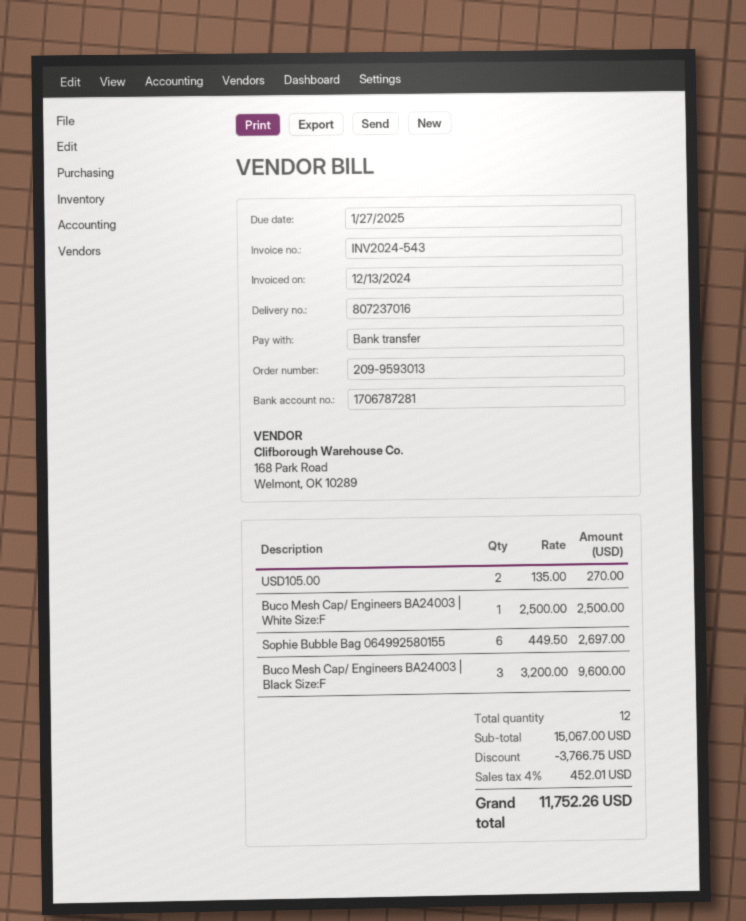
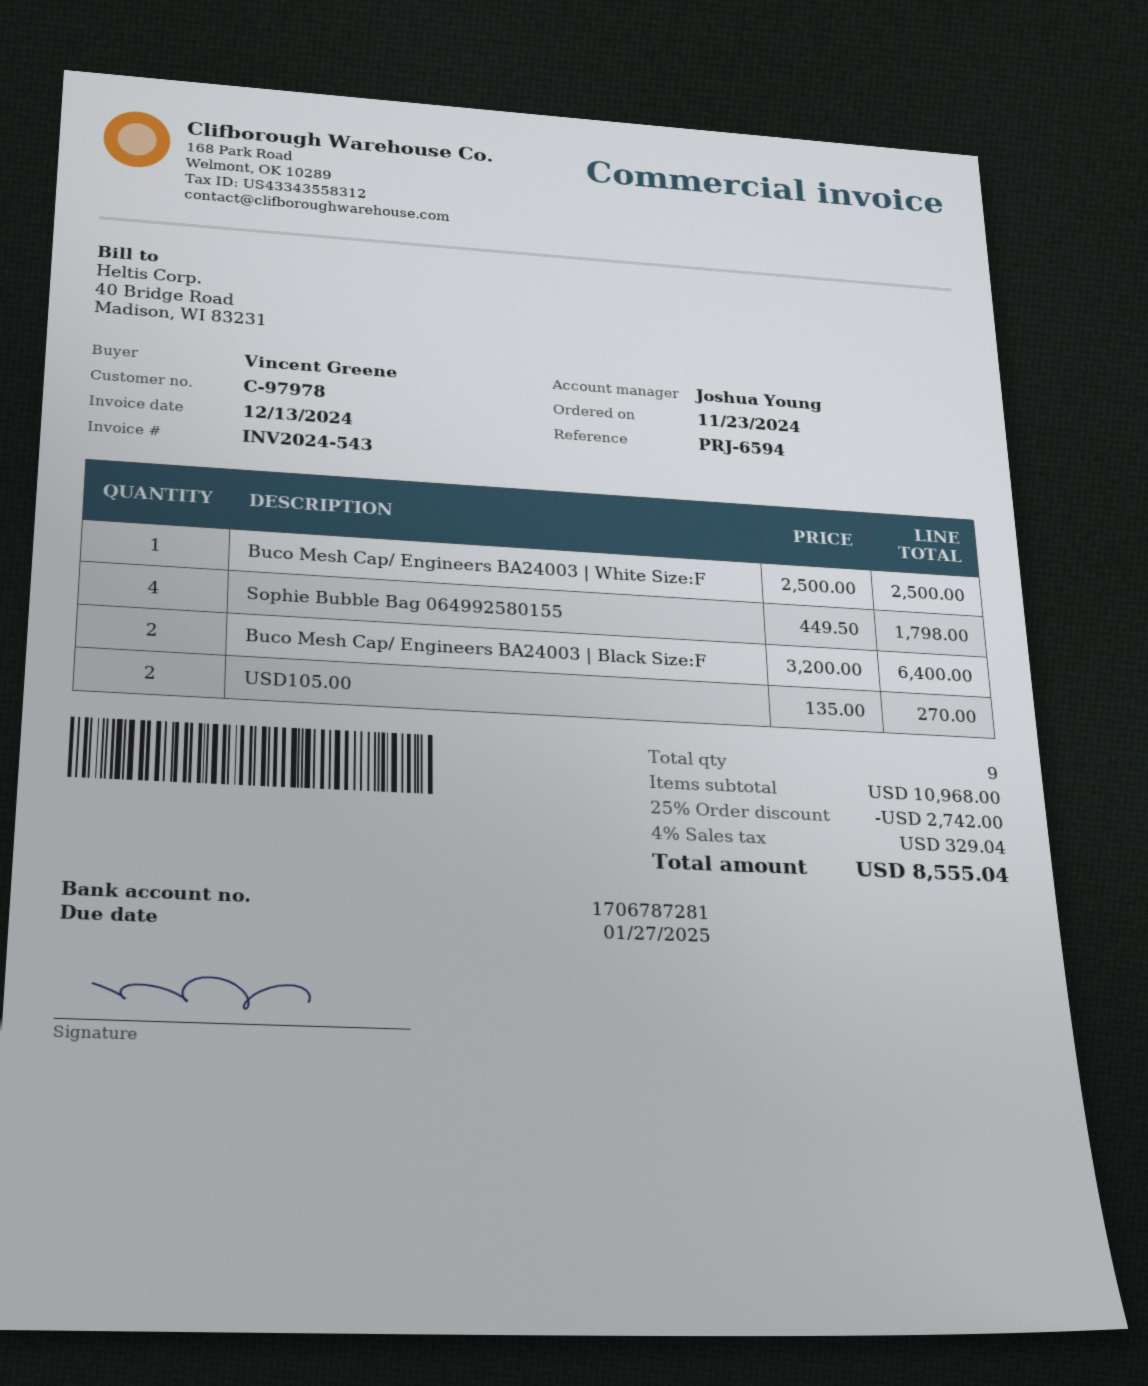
Sophie Bubble Bag 064992580155: 6 x 449.50 = 2697.00 -> 4 x 449.50 = 1798.00
Buco Mesh Cap/ Engineers BA24003 | Black Size:F: 3 x 3200.00 = 9600.00 -> 2 x 3200.00 = 6400.00
total quantity: 12 -> 9
subtotal: 15067.00 -> 10968.00
discount: 3766.75 -> 2742.00
tax: 4% = 452.01 -> 4% = 329.04
total: 11752.26 -> 8555.04

